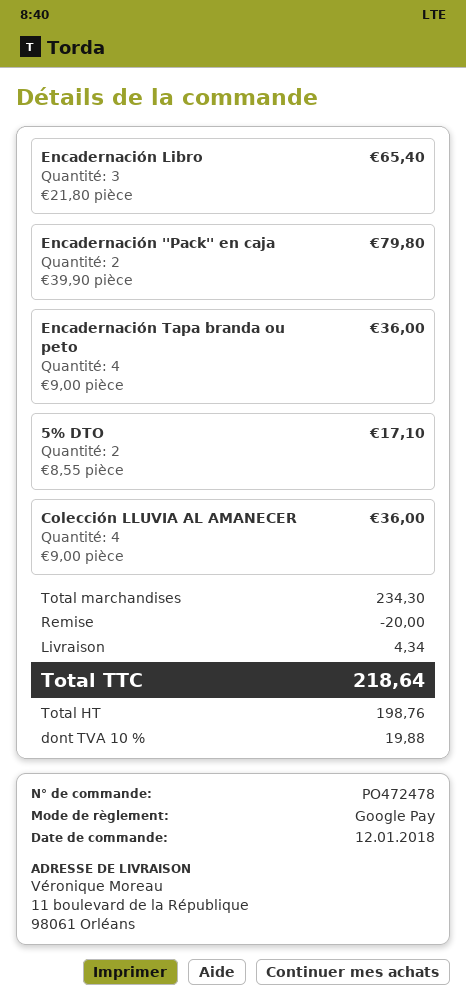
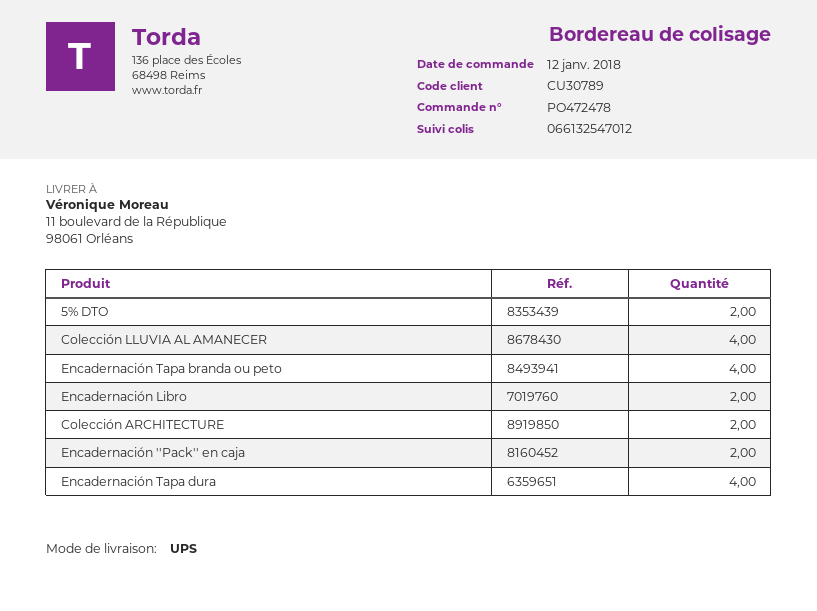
Encadernación Libro: 3 -> 2
Colección ARCHITECTURE: none -> 2
Encadernación Tapa dura: none -> 4

